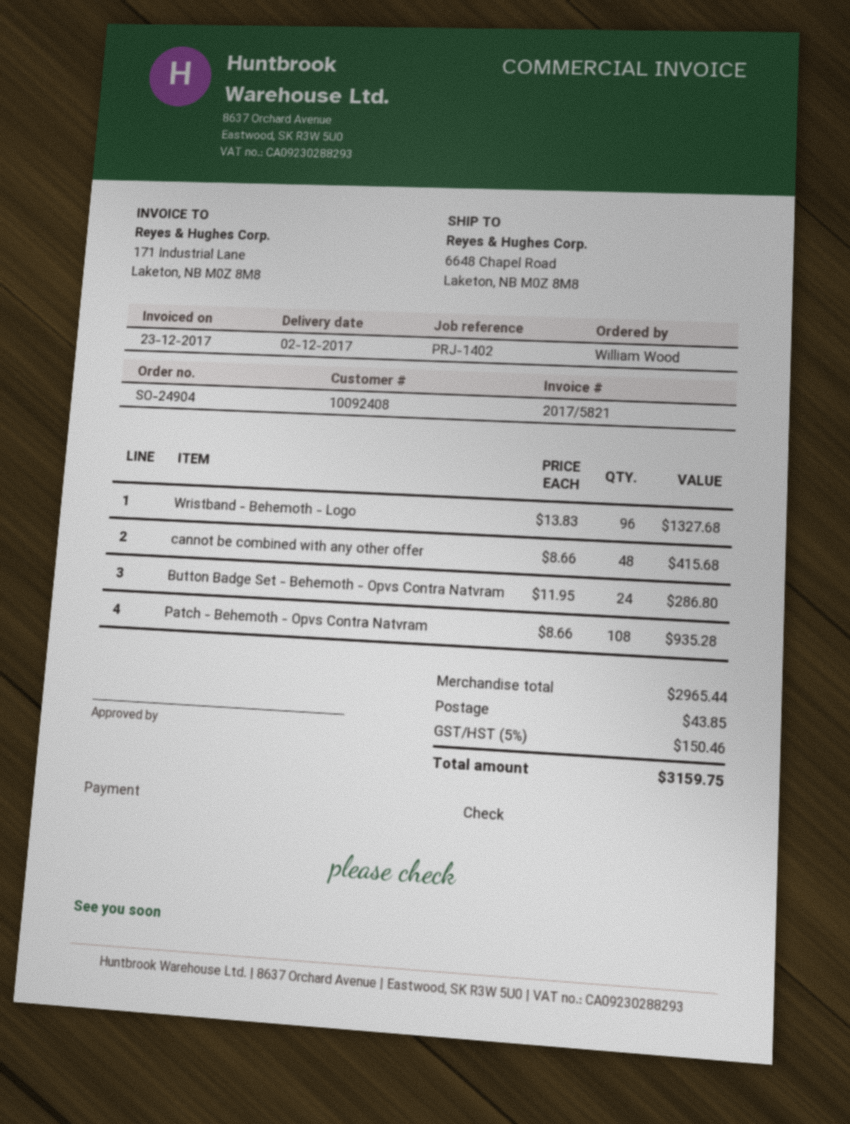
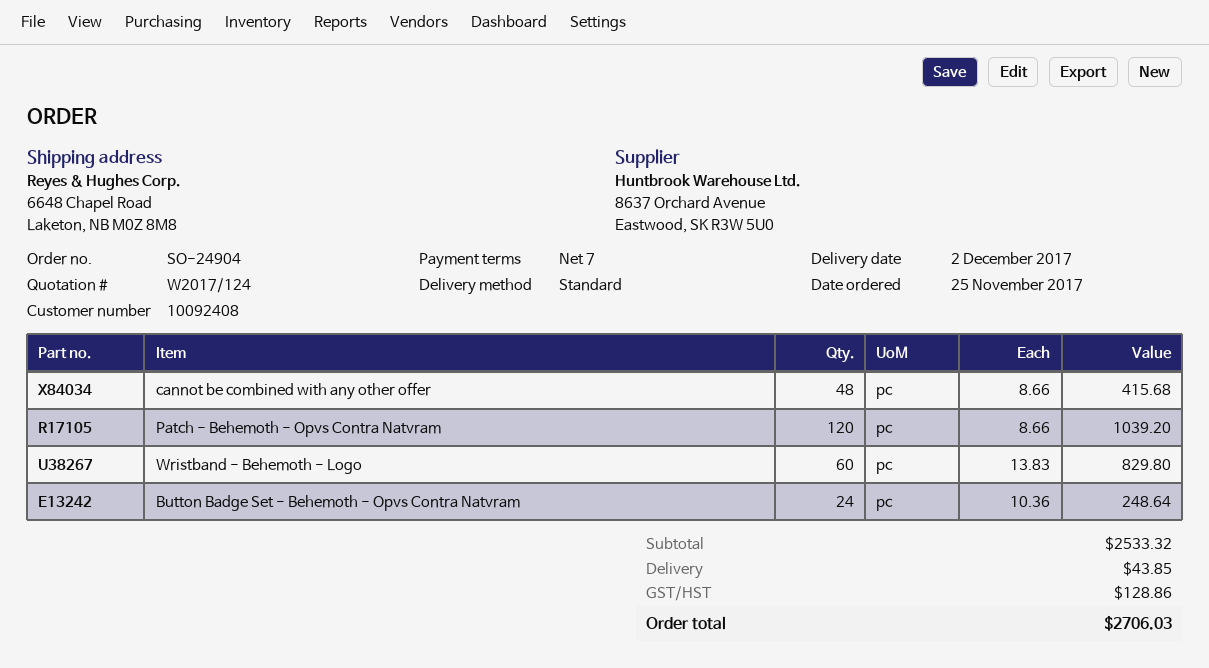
Wristband - Behemoth - Logo: 96 x 13.83 = 1327.68 -> 60 x 13.83 = 829.80
Button Badge Set - Behemoth - Opvs Contra Natvram: 24 x 11.95 = 286.80 -> 24 x 10.36 = 248.64
Patch - Behemoth - Opvs Contra Natvram: 108 x 8.66 = 935.28 -> 120 x 8.66 = 1039.20
subtotal: 2965.44 -> 2533.32
tax: 150.46 -> 128.86
total: 3159.75 -> 2706.03

